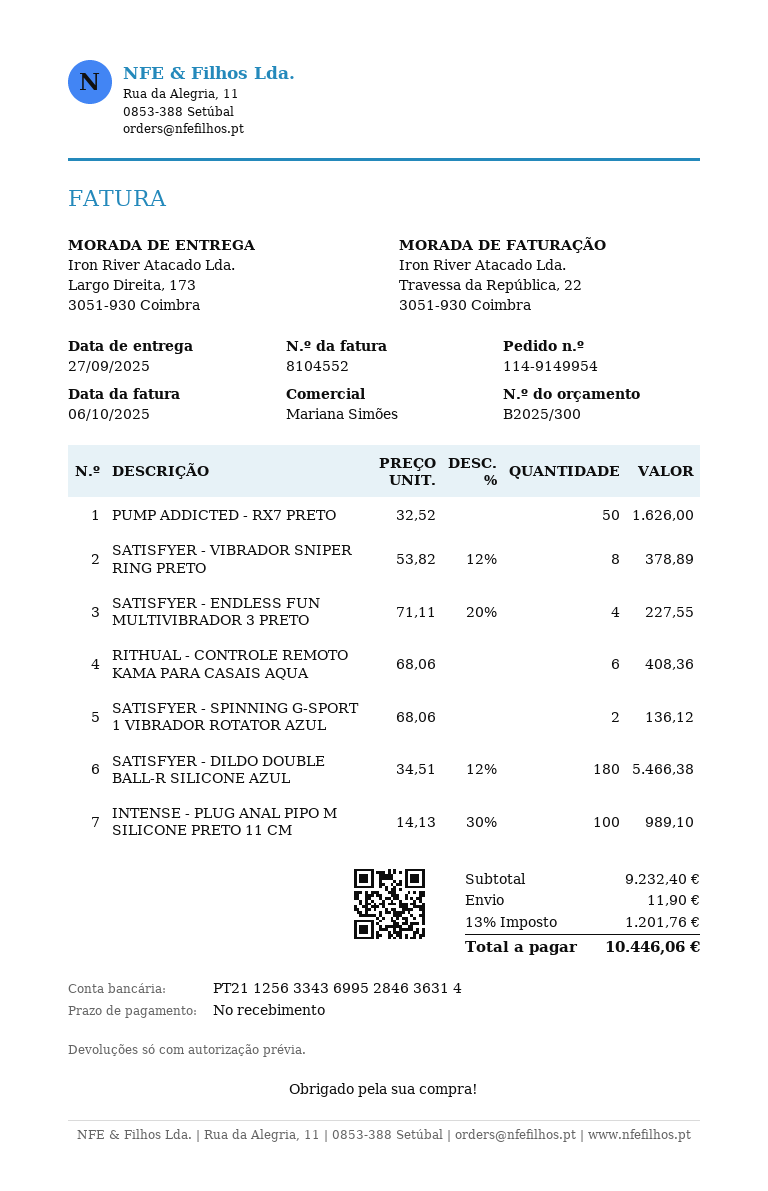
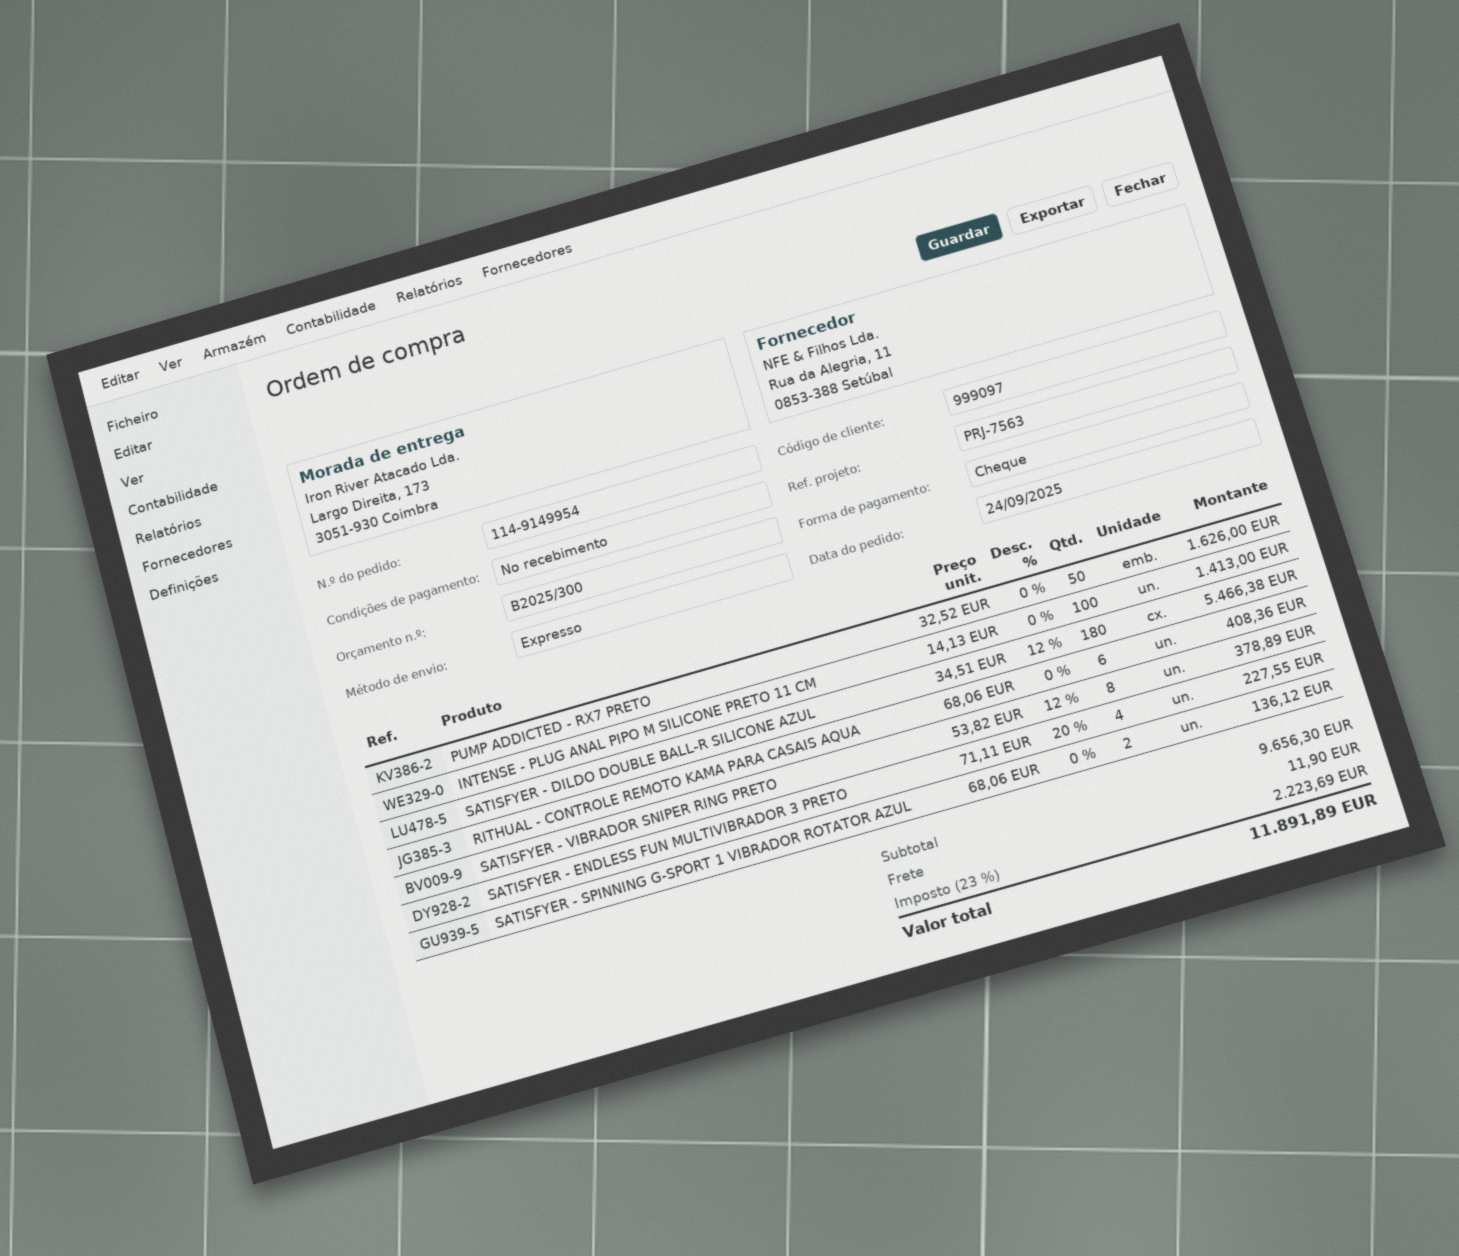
INTENSE - PLUG ANAL PIPO M SILICONE PRETO 11 CM: 100 x 14.13 - 30% = 989.10 -> 100 x 14.13 = 1413.00
subtotal: 9232.40 -> 9656.30
tax: 13% = 1201.76 -> 23% = 2223.69
total: 10446.06 -> 11891.89

